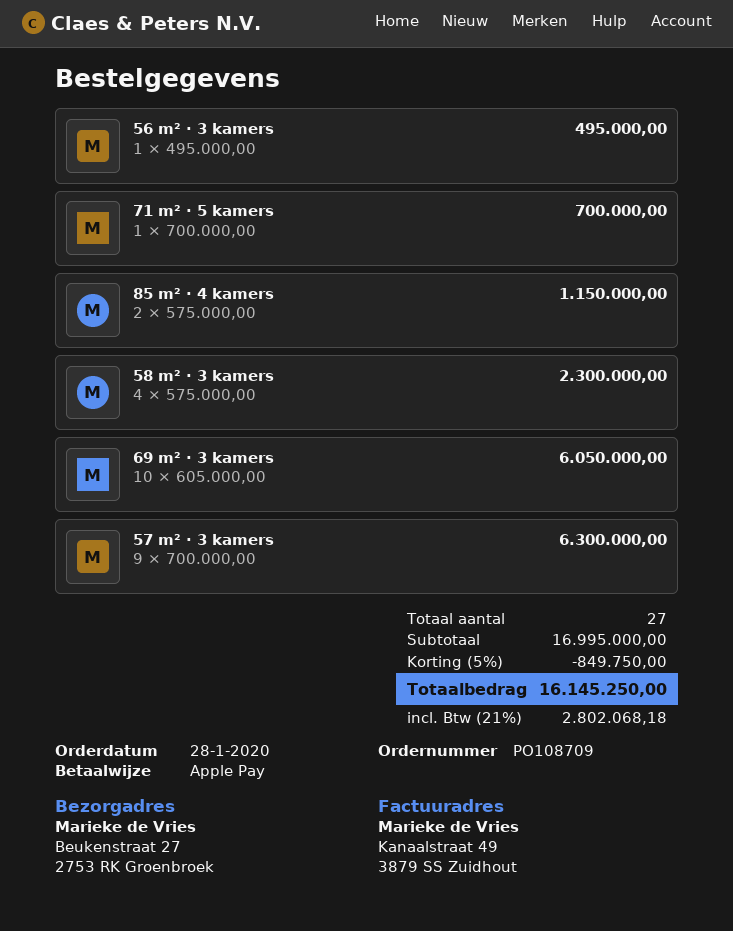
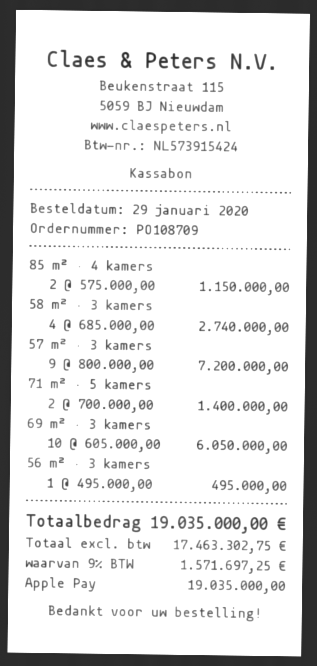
order date: 2020-01-28 -> 2020-01-29
71 m² · 5 kamers: 1 x 700000.00 = 700000.00 -> 2 x 700000.00 = 1400000.00
58 m² · 3 kamers: 4 x 575000.00 = 2300000.00 -> 4 x 685000.00 = 2740000.00
57 m² · 3 kamers: 9 x 700000.00 = 6300000.00 -> 9 x 800000.00 = 7200000.00
discount: 5% = 849750.00 -> none
tax: 21% = 2802068.18 -> 9% = 1571697.25
total: 16145250.00 -> 19035000.00

